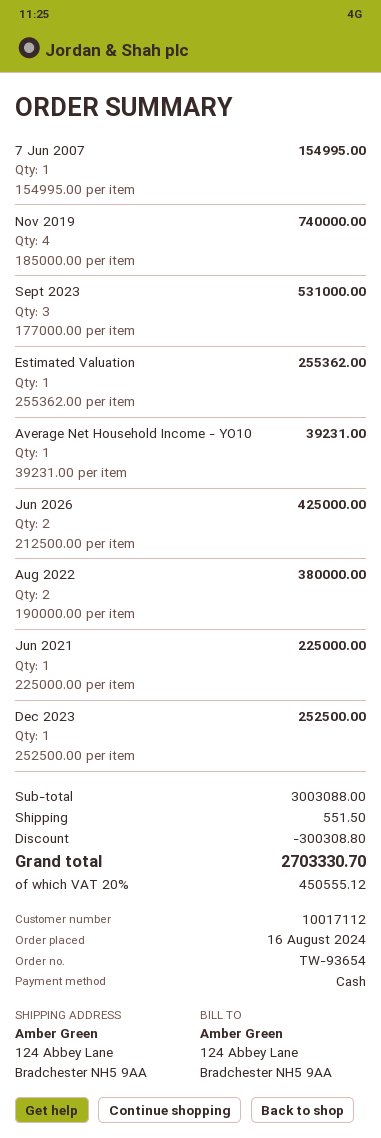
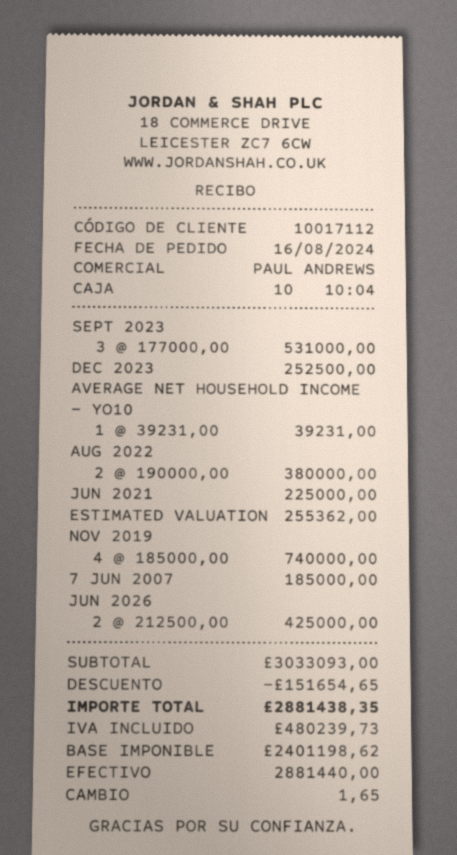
7 Jun 2007: 1 x 154995.00 = 154995.00 -> 1 x 185000.00 = 185000.00
subtotal: 3003088.00 -> 3033093.00
discount: 300308.80 -> 151654.65
shipping: 551.50 -> none
tax: 450555.12 -> 480239.73
total: 2703330.70 -> 2881438.35

